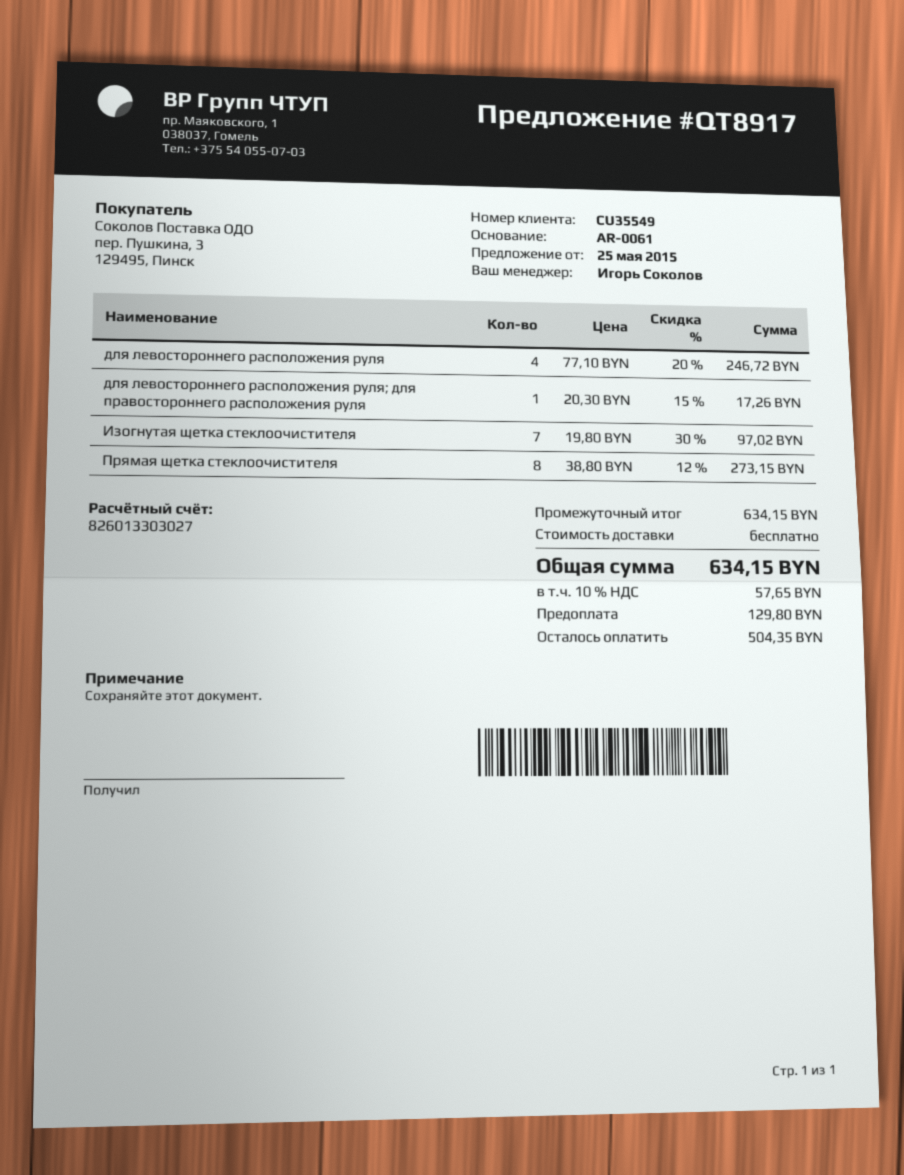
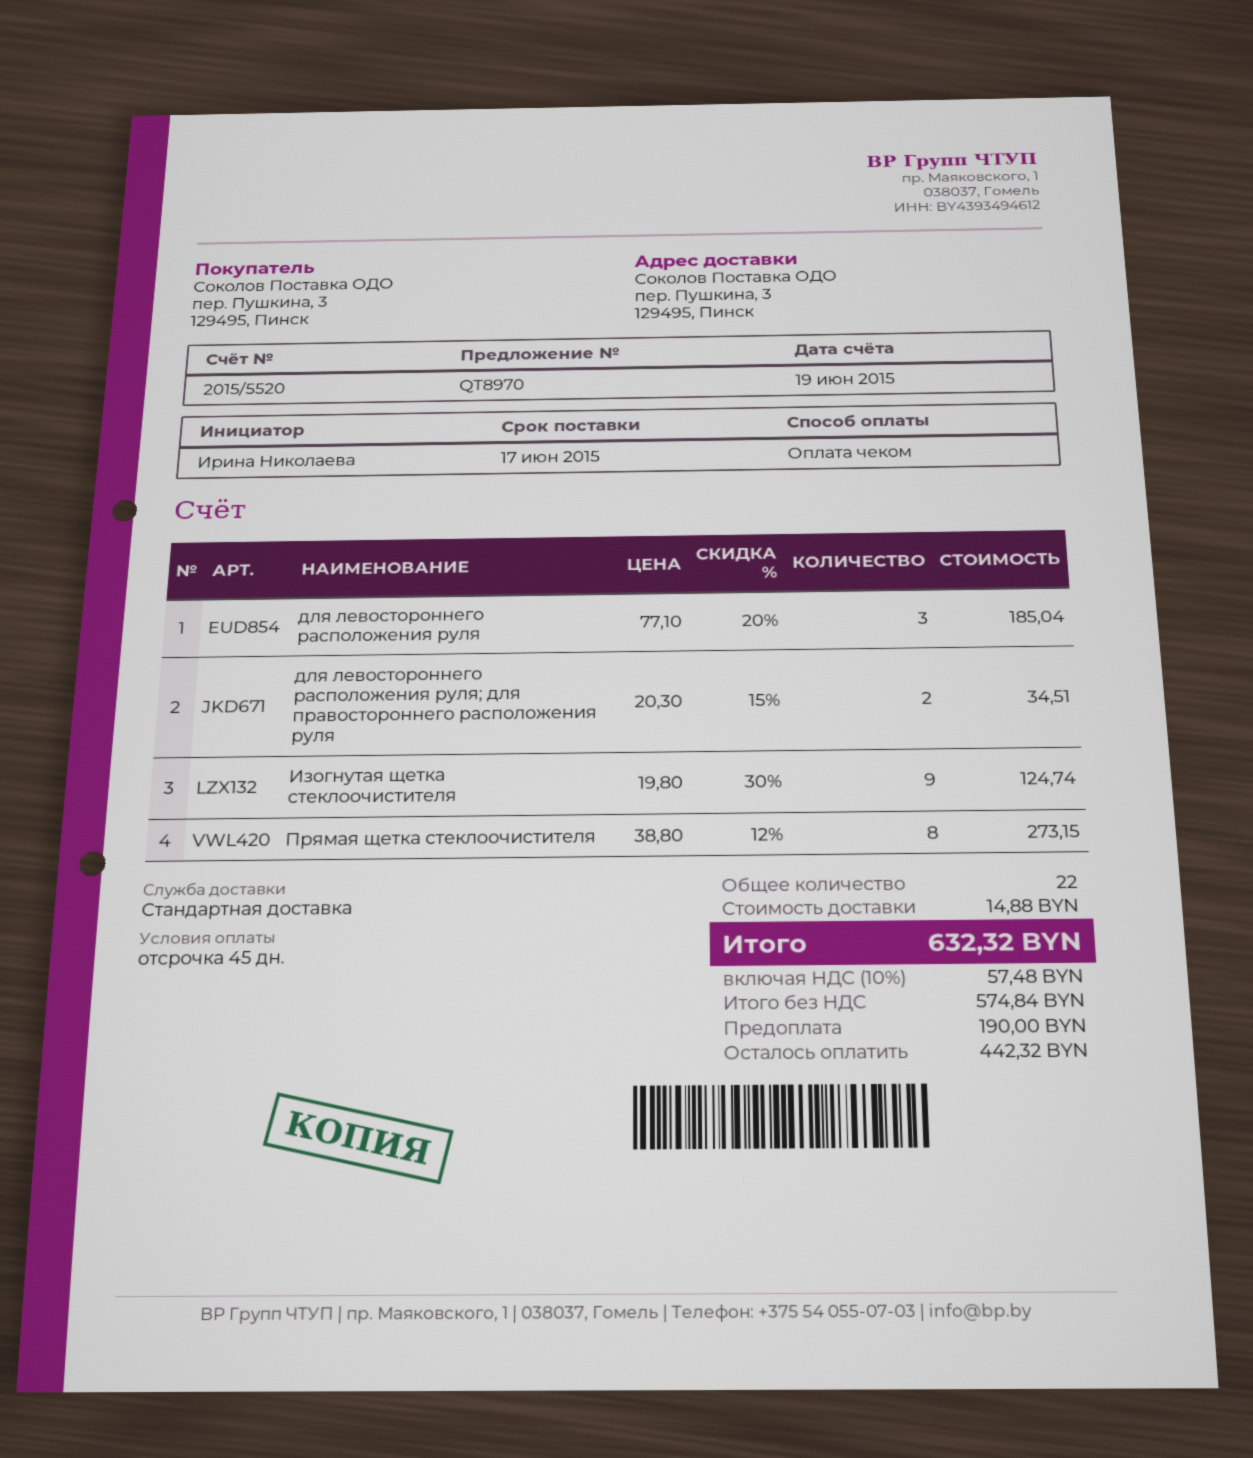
quote number: QT8917 -> QT8970
для левостороннего расположения руля: 4 x 77.10 - 20% = 246.72 -> 3 x 77.10 - 20% = 185.04
для левостороннего расположения руля; для правостороннего расположения руля: 1 x 20.30 - 15% = 17.26 -> 2 x 20.30 - 15% = 34.51
Изогнутая щетка стеклоочистителя: 7 x 19.80 - 30% = 97.02 -> 9 x 19.80 - 30% = 124.74
shipping: 0.00 -> 14.88
tax: 10% = 57.65 -> 10% = 57.48
total: 634.15 -> 632.32
deposit: 129.80 -> 190.00
balance: 504.35 -> 442.32

